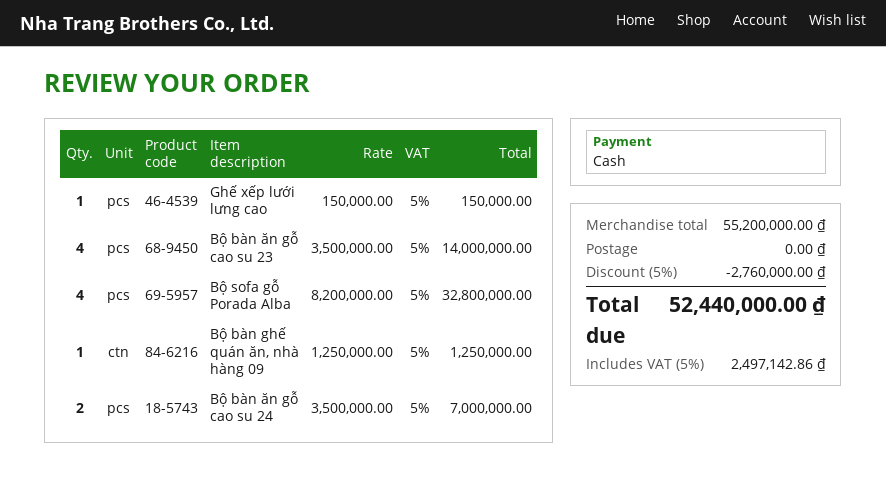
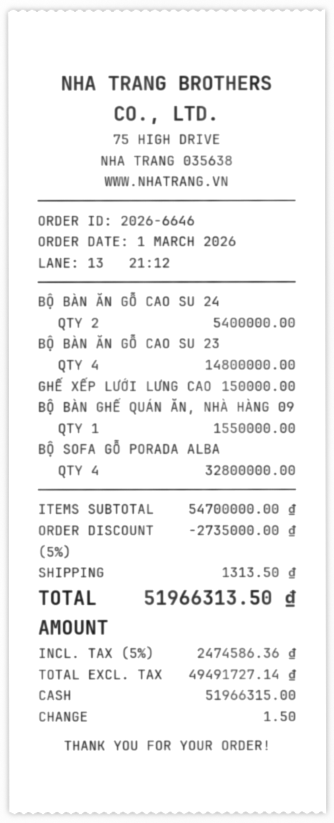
Bộ bàn ăn gỗ cao su 23: 4 for 14000000.00 -> 4 for 14800000.00
Bộ bàn ghế quán ăn, nhà hàng 09: 1 for 1250000.00 -> 1 for 1550000.00
Bộ bàn ăn gỗ cao su 24: 2 for 7000000.00 -> 2 for 5400000.00
subtotal: 55200000.00 -> 54700000.00
discount: 5% = 2760000.00 -> 5% = 2735000.00
shipping: 0.00 -> 1313.50
tax: 5% = 2497142.86 -> 5% = 2474586.36
total: 52440000.00 -> 51966313.50

